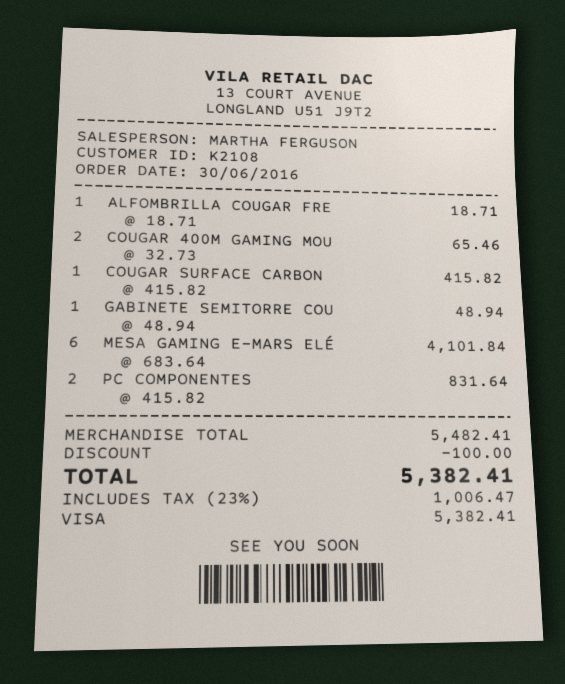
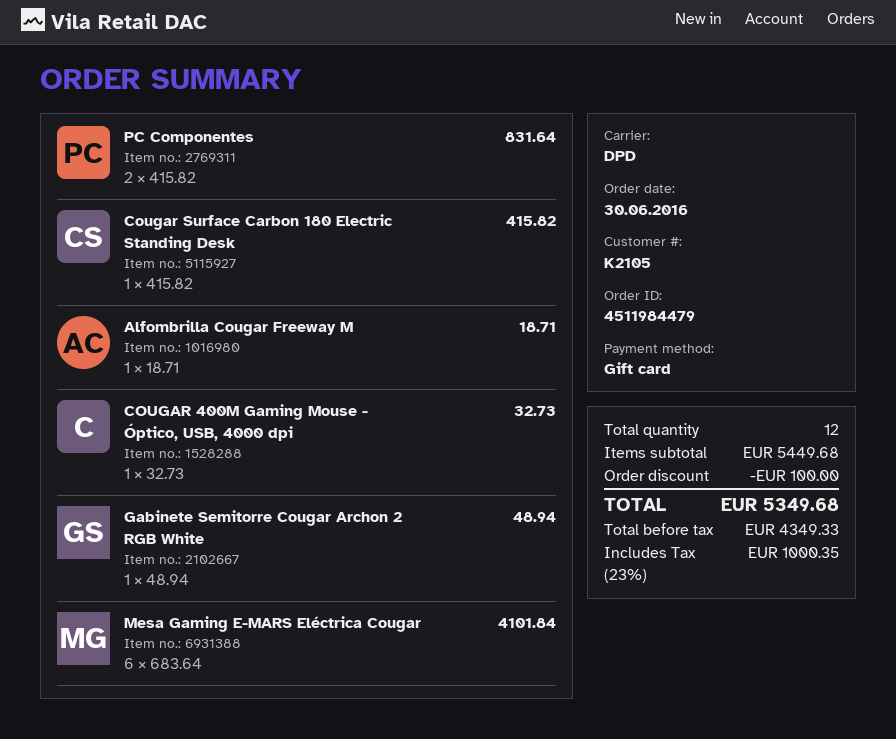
customer number: K2108 -> K2105
payment method: Visa -> gift card
COUGAR 400M GAMING MOU: 2 x 32.73 = 65.46 -> 1 x 32.73 = 32.73
subtotal: 5482.41 -> 5449.68
tax: 23% = 1006.47 -> 23% = 1000.35
total: 5382.41 -> 5349.68

